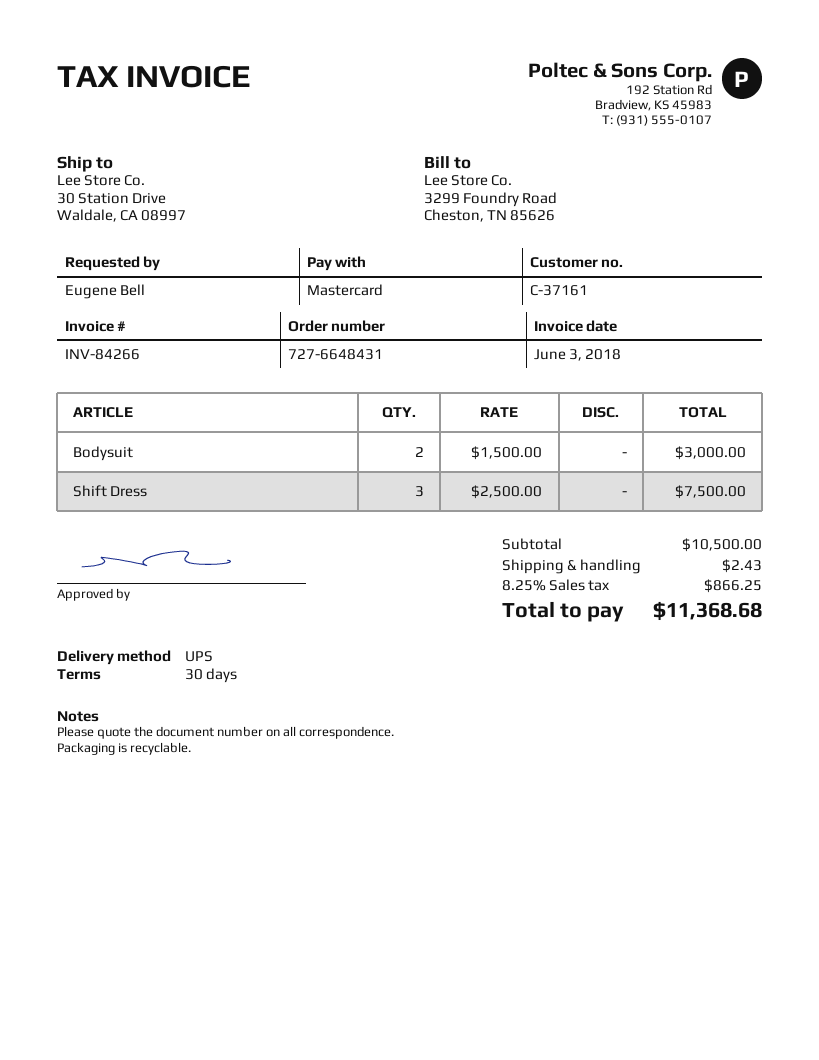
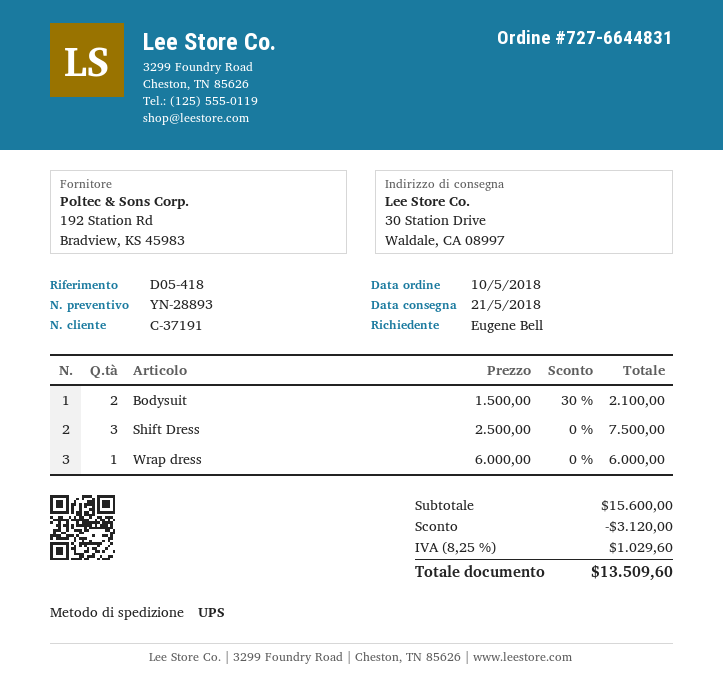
order number: 727-6648431 -> 727-6644831
customer number: C-37161 -> C-37191
Bodysuit: 2 x 1500.00 = 3000.00 -> 2 x 1500.00 - 30% = 2100.00
Wrap dress: none -> 1 x 6000.00 = 6000.00
subtotal: 10500.00 -> 15600.00
discount: none -> 3120.00
shipping: 2.43 -> none
tax: 8.25% = 866.25 -> 8.25% = 1029.60
total: 11368.68 -> 13509.60

